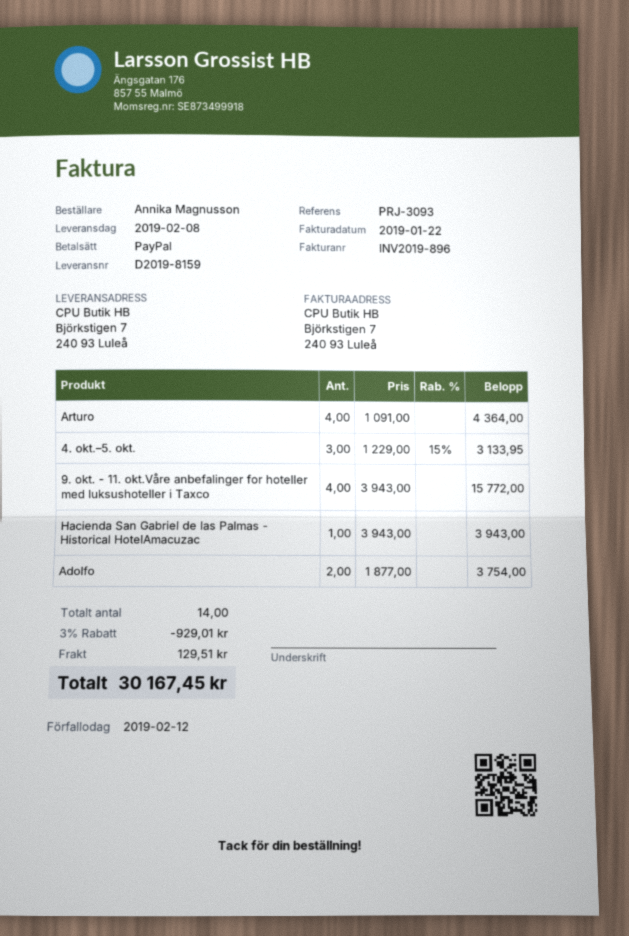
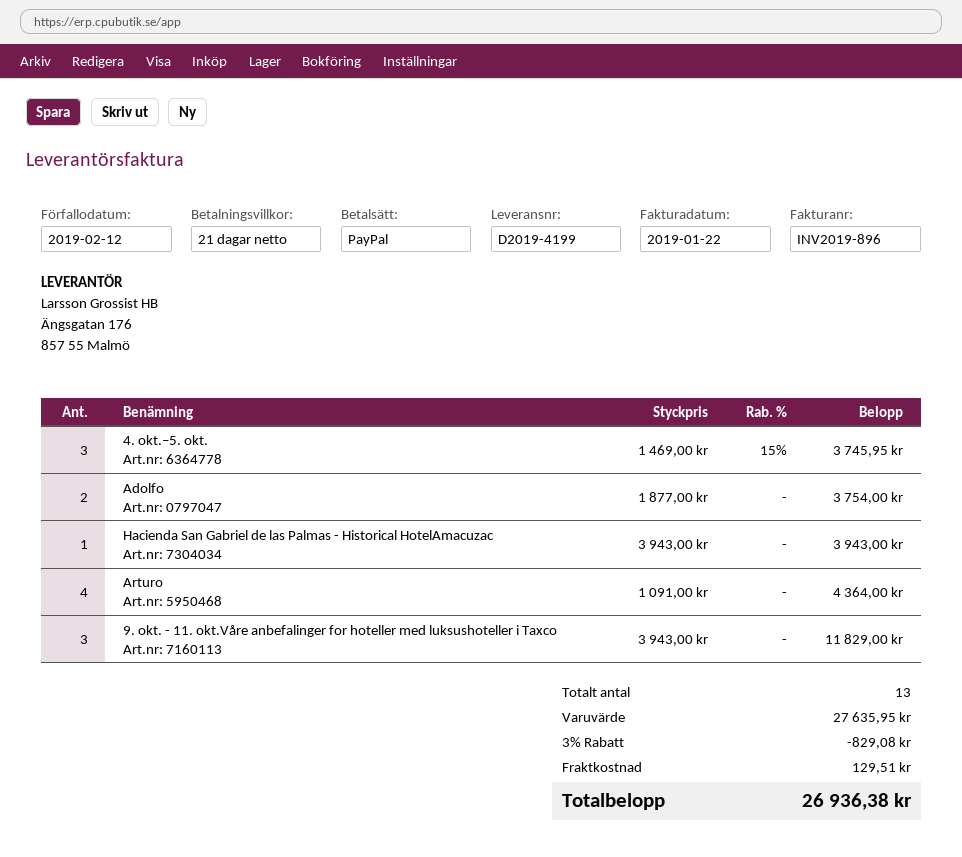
delivery note number: D2019-8159 -> D2019-4199
4. okt.–5. okt.: 3 x 1229.00 - 15% = 3133.95 -> 3 x 1469.00 - 15% = 3745.95
9. okt. - 11. okt.Våre anbefalinger for hoteller med luksushoteller i Taxco: 4 x 3943.00 = 15772.00 -> 3 x 3943.00 = 11829.00
total quantity: 14 -> 13
discount: 3% = 929.01 -> 3% = 829.08
total: 30167.45 -> 26936.38

